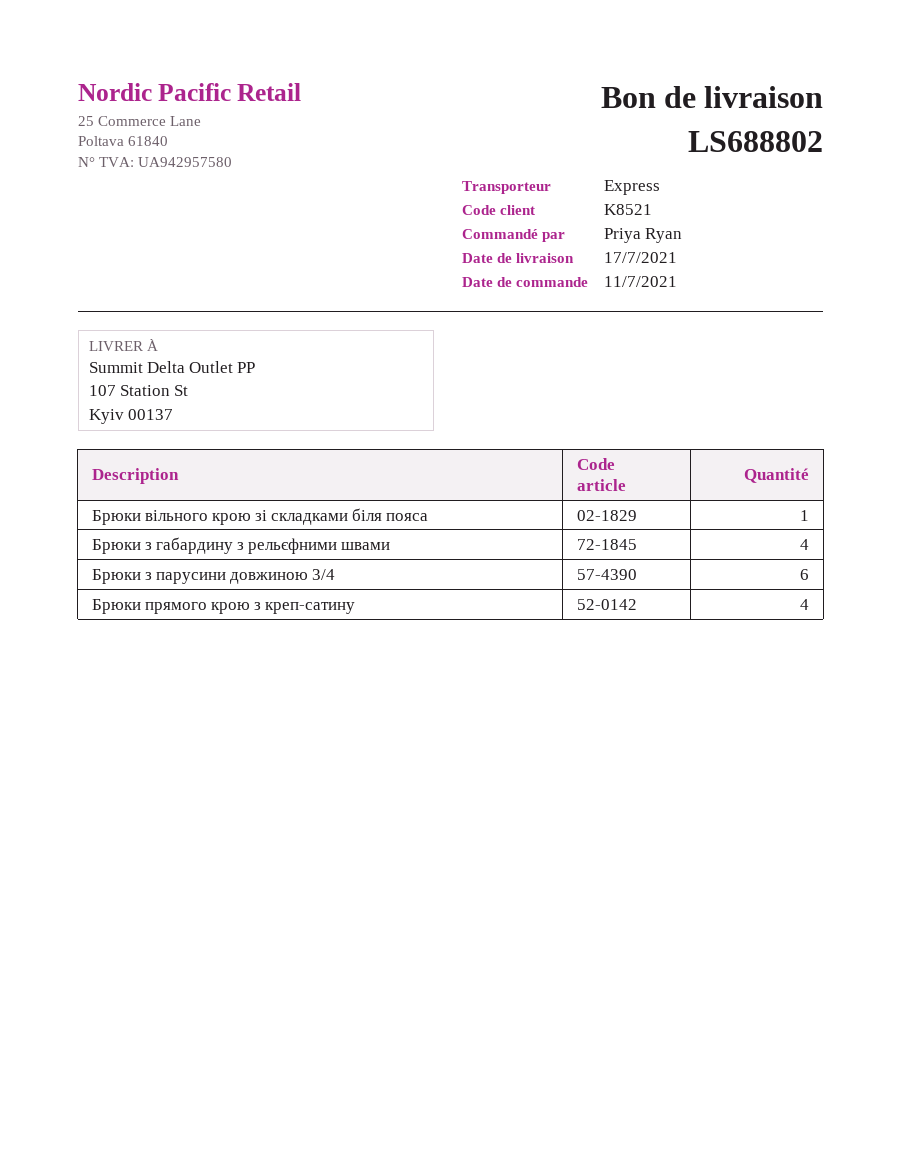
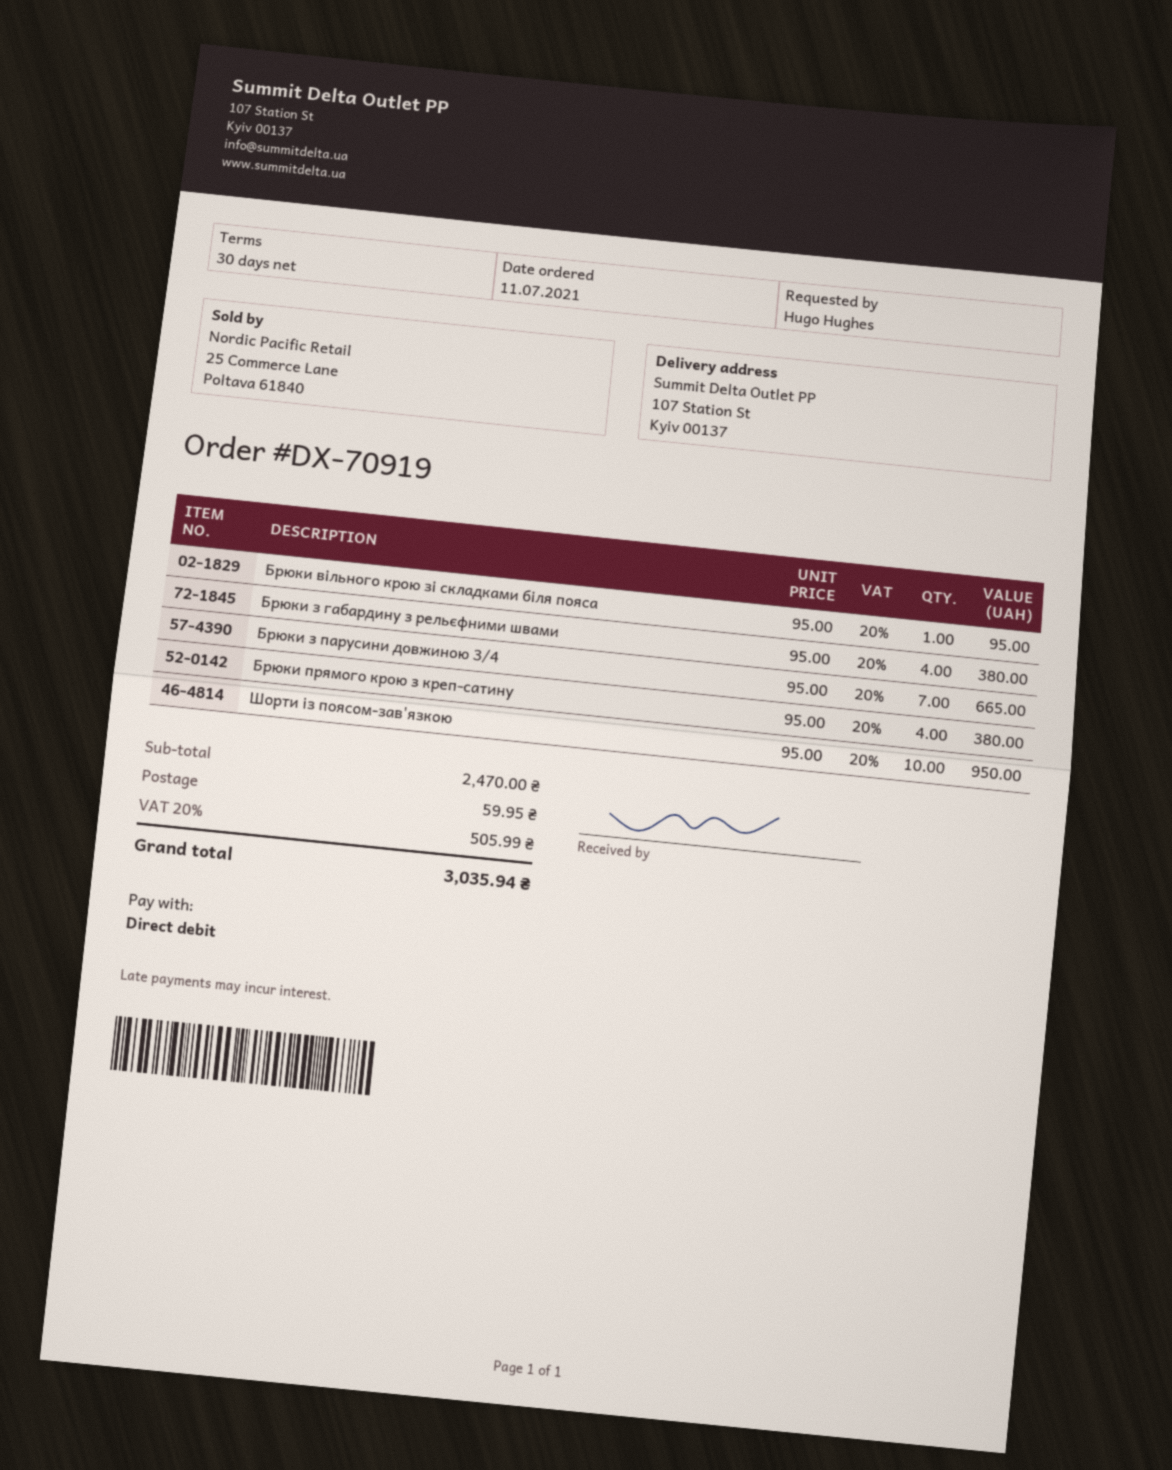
ordered by: Priya Ryan -> Hugo Hughes
Брюки з парусини довжиною 3/4: 6 -> 7
Шорти із поясом-зав'язкою: none -> 10

